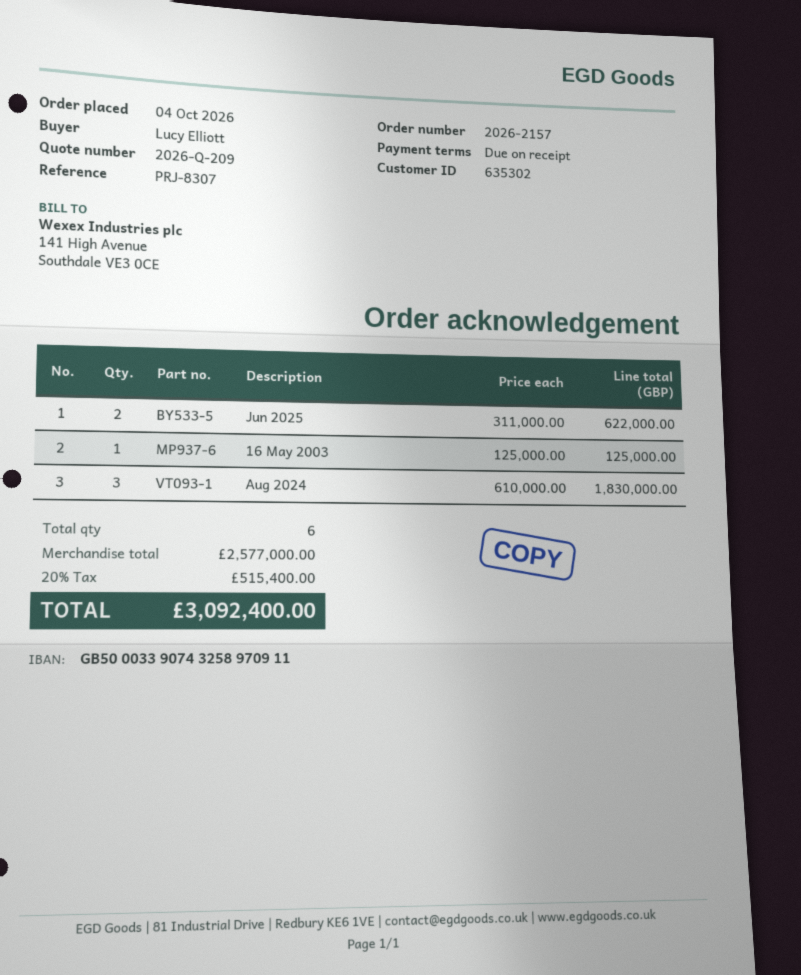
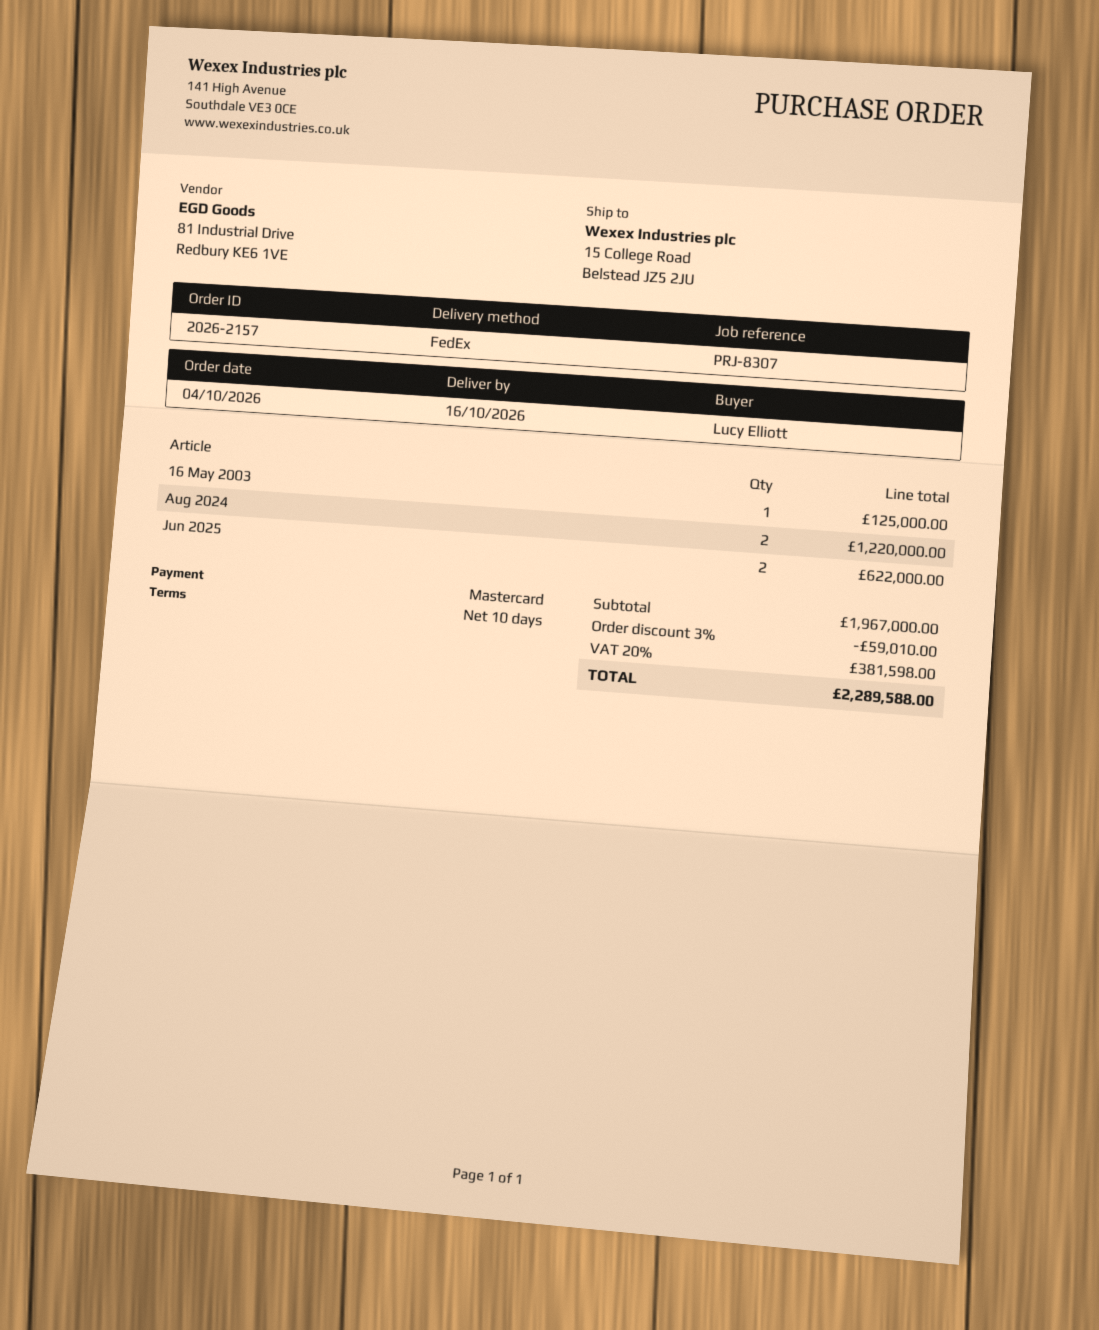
payment terms: on receipt -> 10 days
Aug 2024: 3 for 1830000.00 -> 2 for 1220000.00
subtotal: 2577000.00 -> 1967000.00
discount: none -> 3% = 59010.00
tax: 20% = 515400.00 -> 20% = 381598.00
total: 3092400.00 -> 2289588.00

